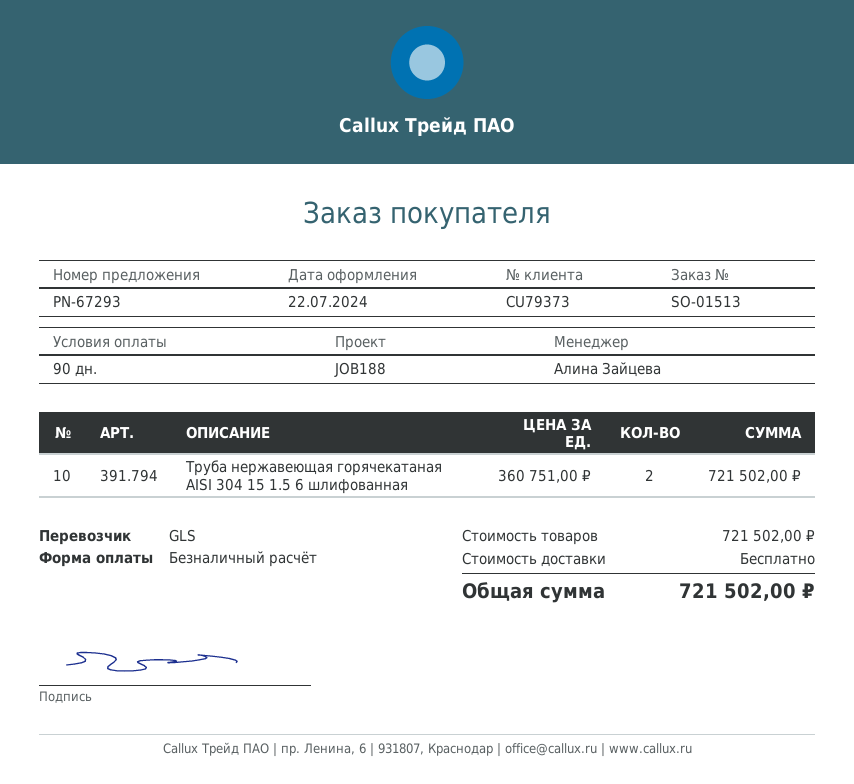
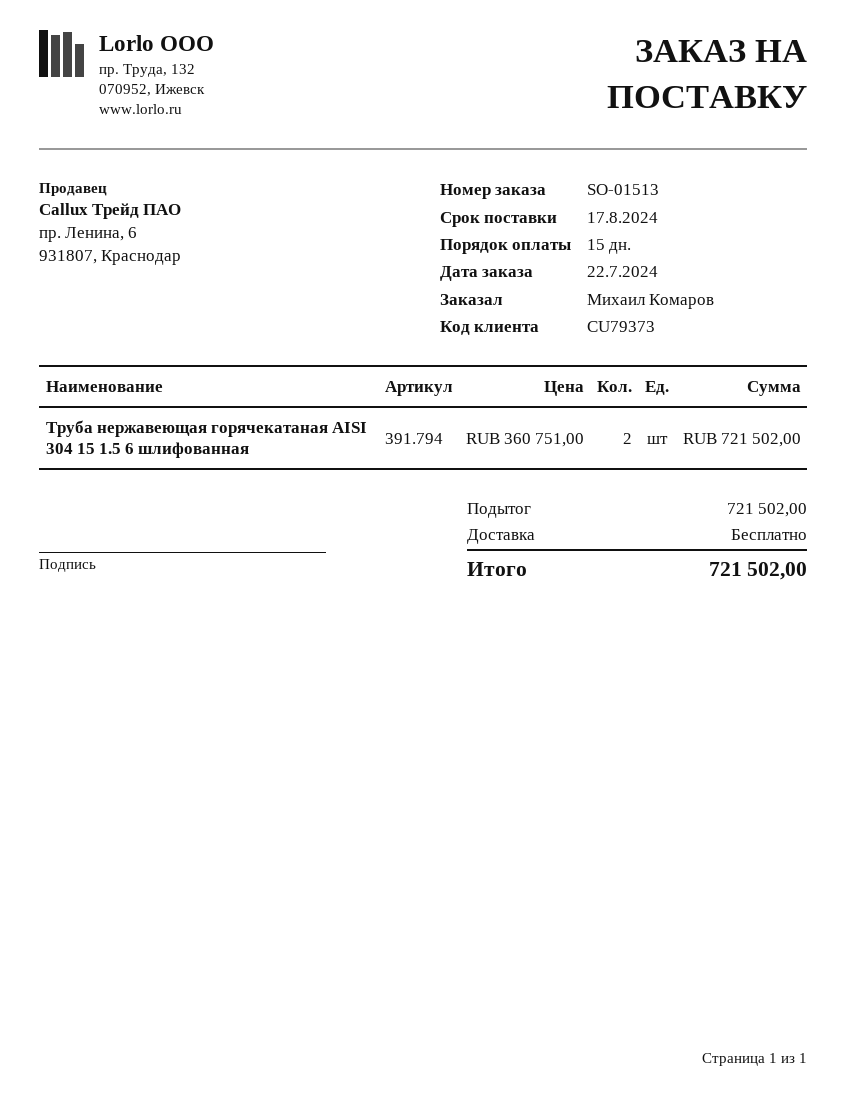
payment terms: 90 days -> 15 days

